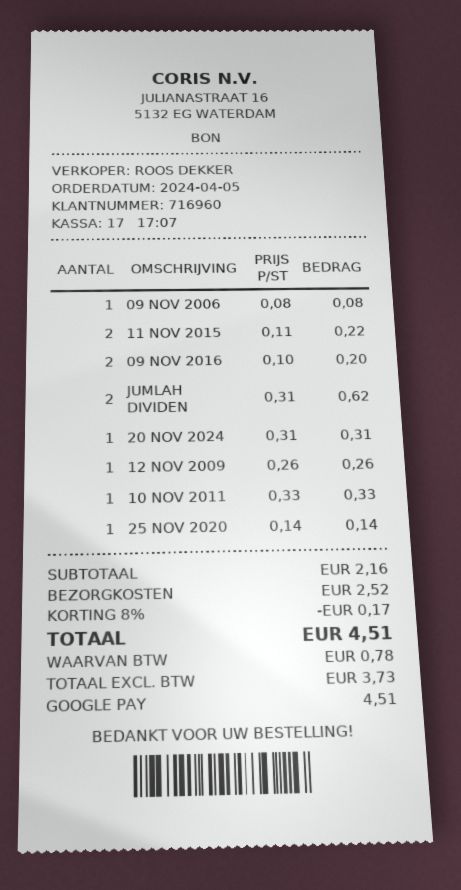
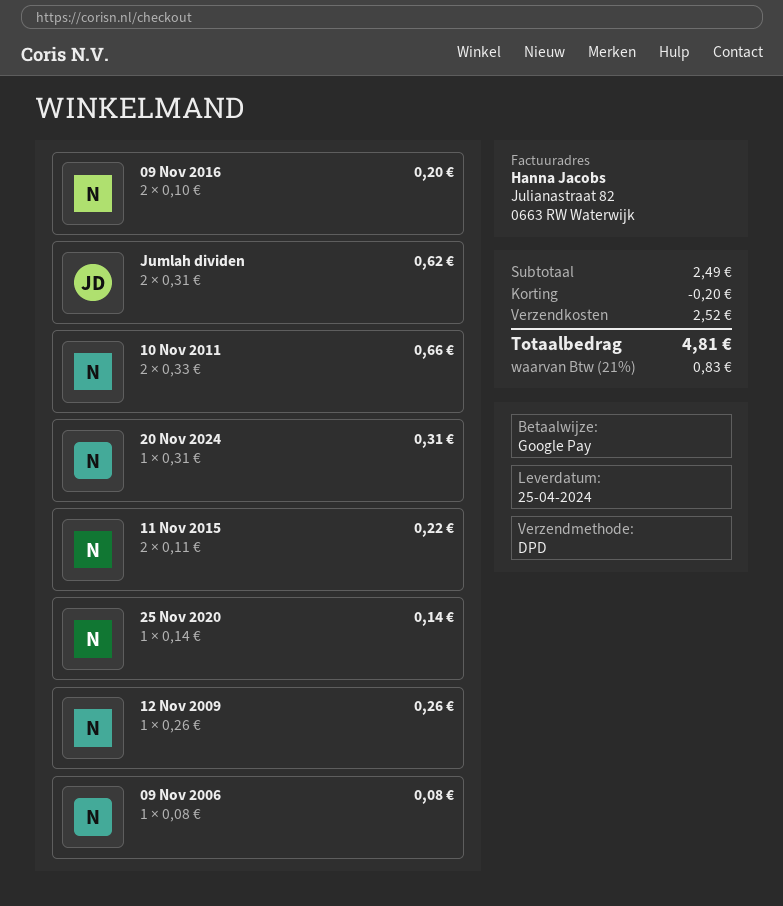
10 NOV 2011: 1 x 0.33 = 0.33 -> 2 x 0.33 = 0.66
subtotal: 2.16 -> 2.49
discount: 0.17 -> 0.20
tax: 0.78 -> 0.83
total: 4.51 -> 4.81

